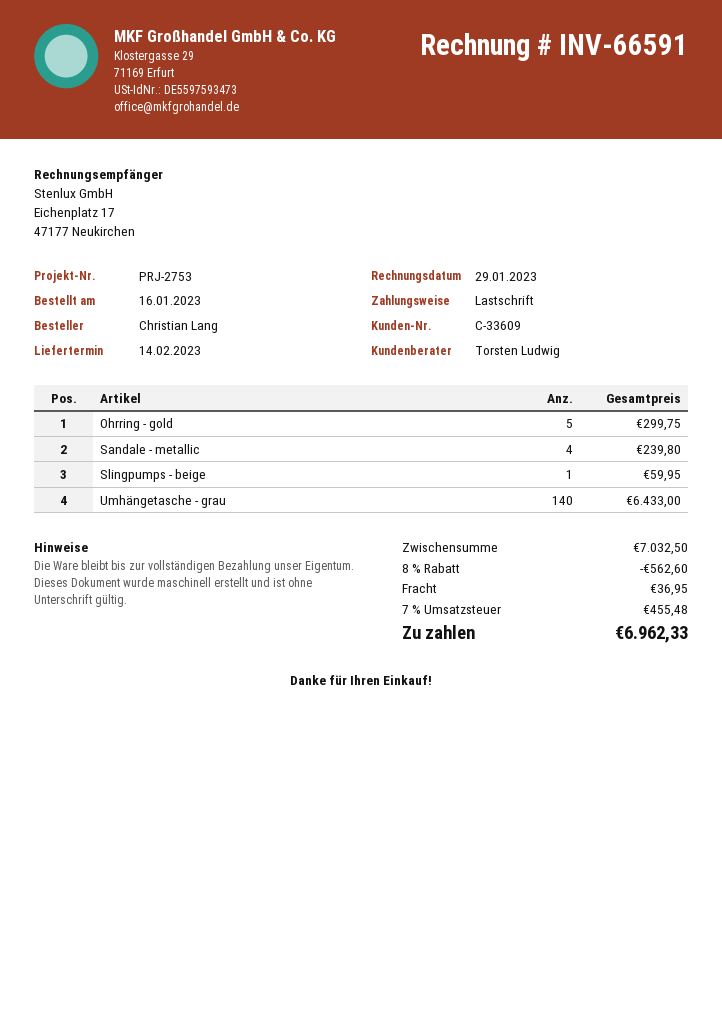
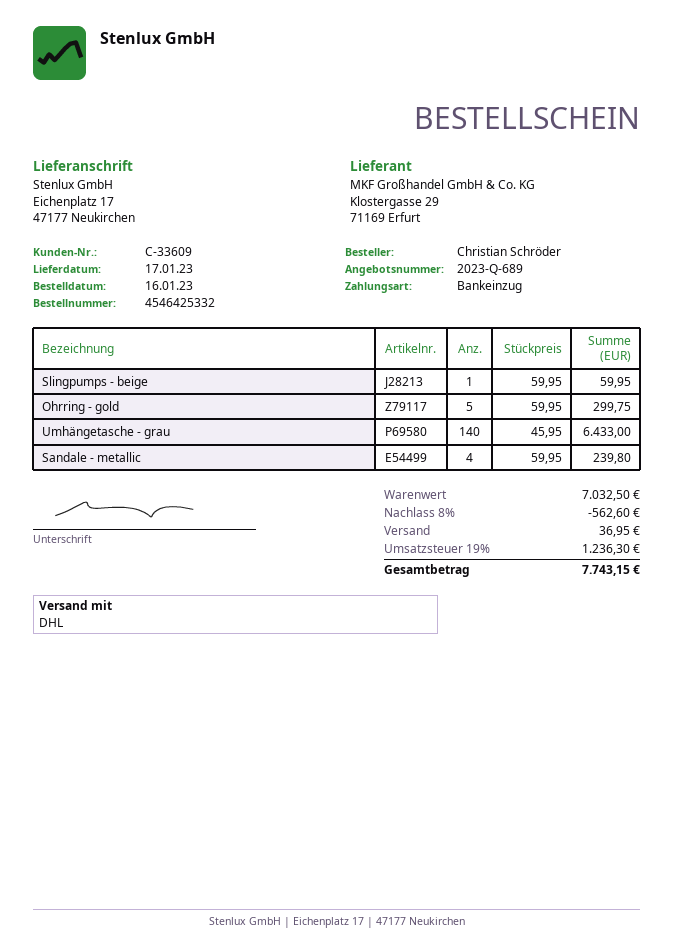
delivery date: 2023-02-14 -> 2023-01-17
ordered by: Christian Lang -> Christian Schröder
tax: 7% = 455.48 -> 19% = 1236.30
total: 6962.33 -> 7743.15

